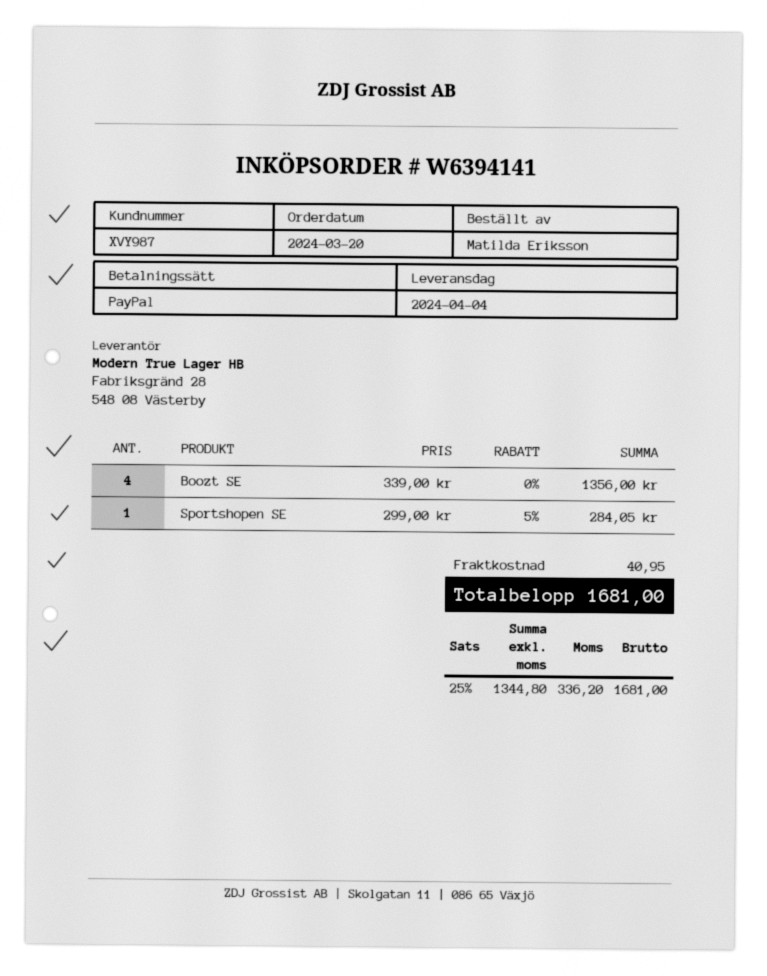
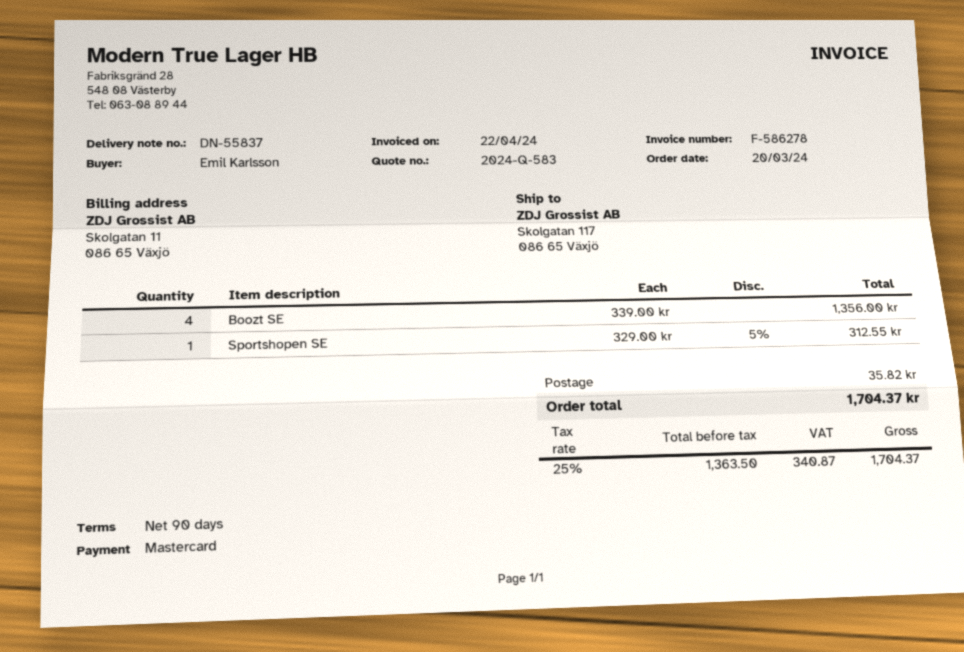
ordered by: Matilda Eriksson -> Emil Karlsson
payment method: PayPal -> Mastercard
Sportshopen SE: 1 x 299.00 - 5% = 284.05 -> 1 x 329.00 - 5% = 312.55
shipping: 40.95 -> 35.82
net: 1344.80 -> 1363.50
tax: 25% = 336.20 -> 25% = 340.87
total: 1681.00 -> 1704.37

